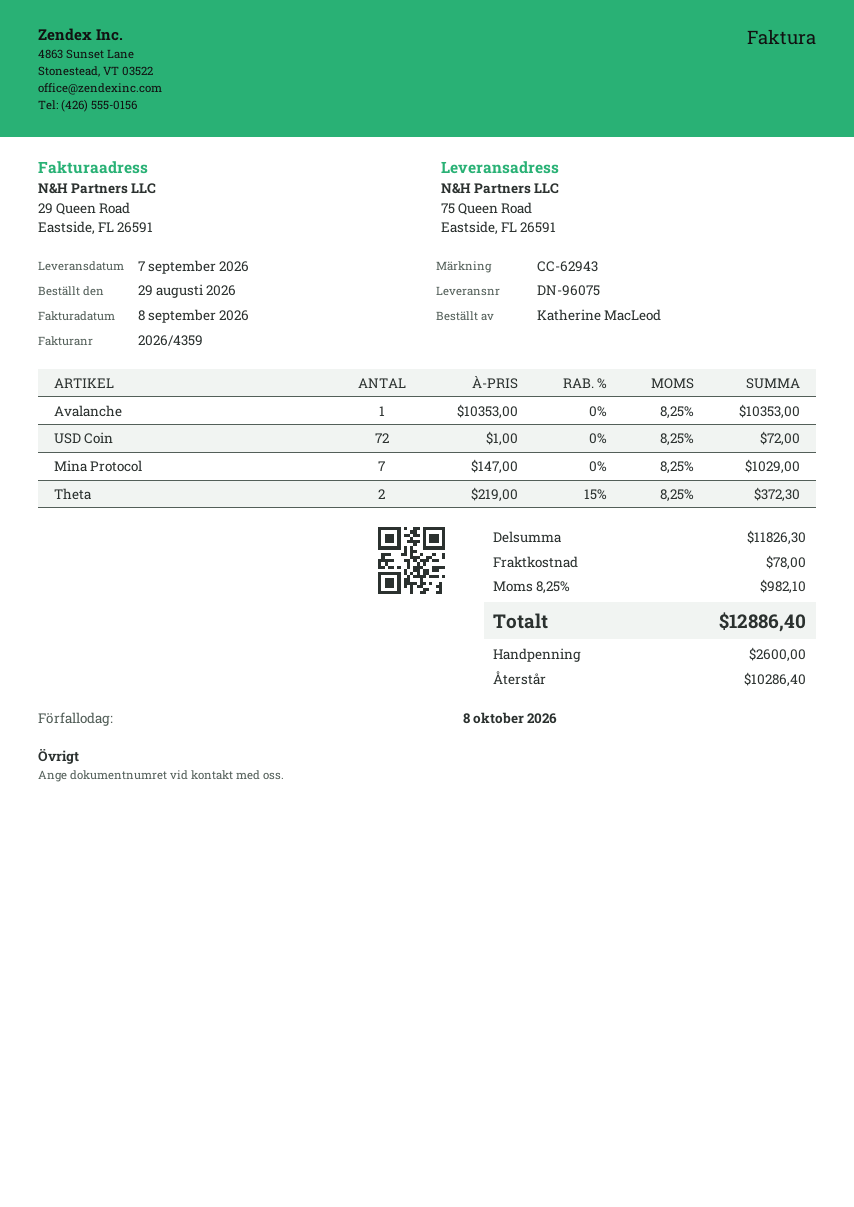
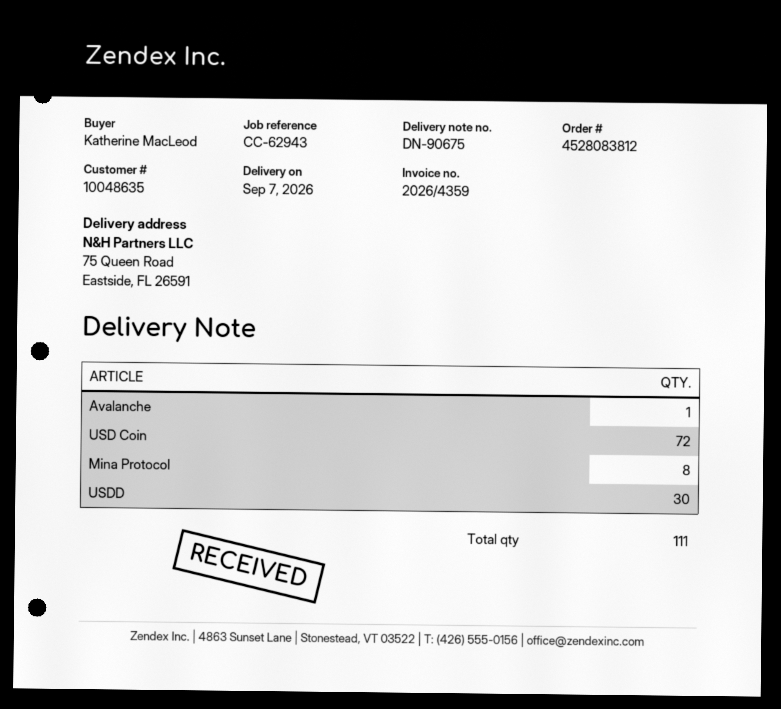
delivery note number: DN-96075 -> DN-90675
Mina Protocol: 7 -> 8
Theta: 2 -> none
USDD: none -> 30

